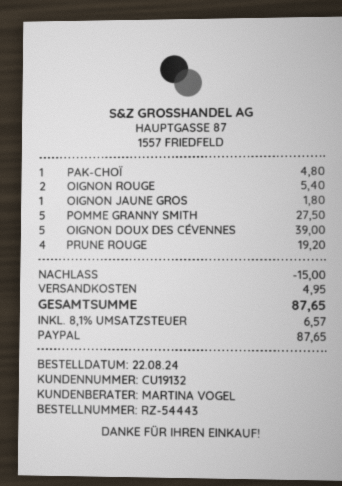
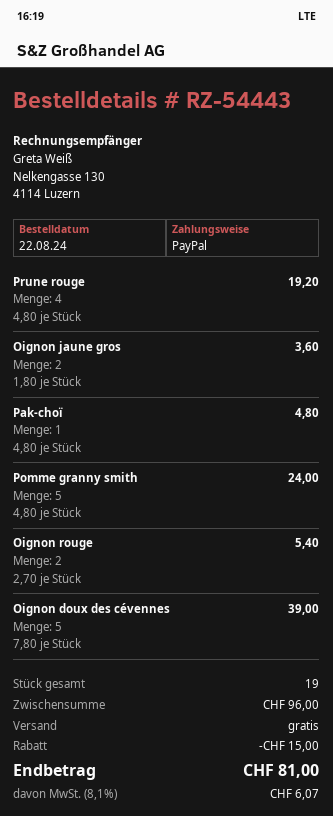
OIGNON JAUNE GROS: 1 for 1.80 -> 2 for 3.60
POMME GRANNY SMITH: 5 for 27.50 -> 5 for 24.00
shipping: 4.95 -> 0.00
tax: 8.1% = 6.57 -> 8.1% = 6.07
total: 87.65 -> 81.00

